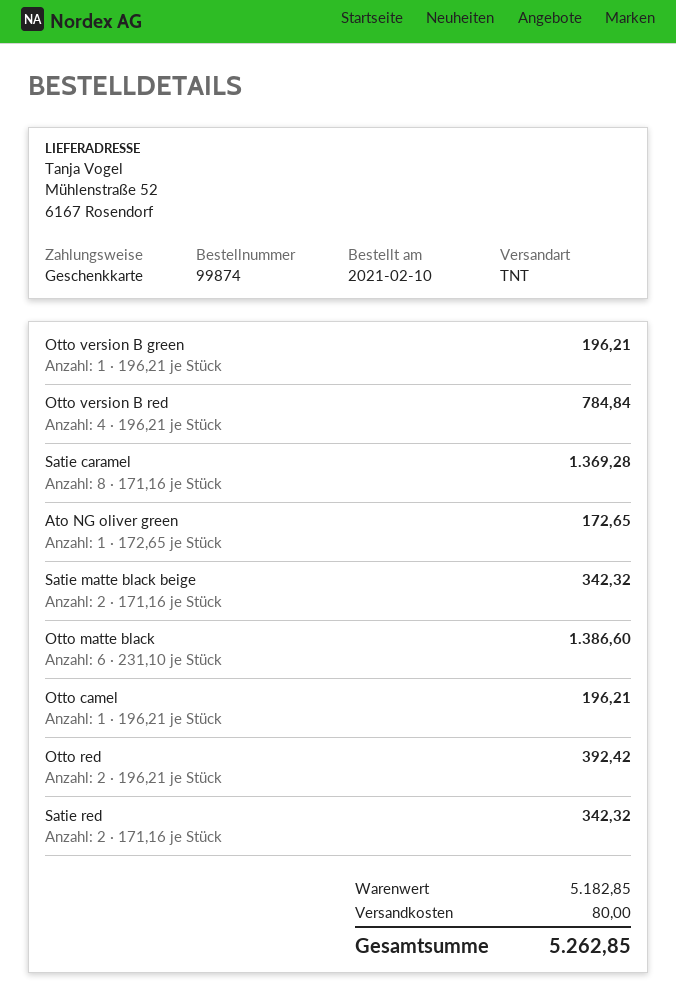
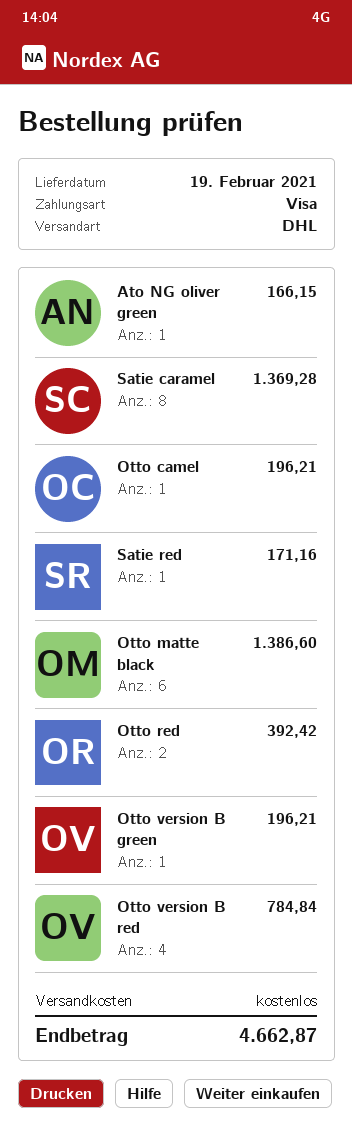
payment method: gift card -> Visa
shipping method: TNT -> DHL
Ato NG oliver green: 1 for 172.65 -> 1 for 166.15
Satie matte black beige: 2 for 342.32 -> none
Satie red: 2 for 342.32 -> 1 for 171.16
shipping: 80.00 -> 0.00
total: 5262.85 -> 4662.87

